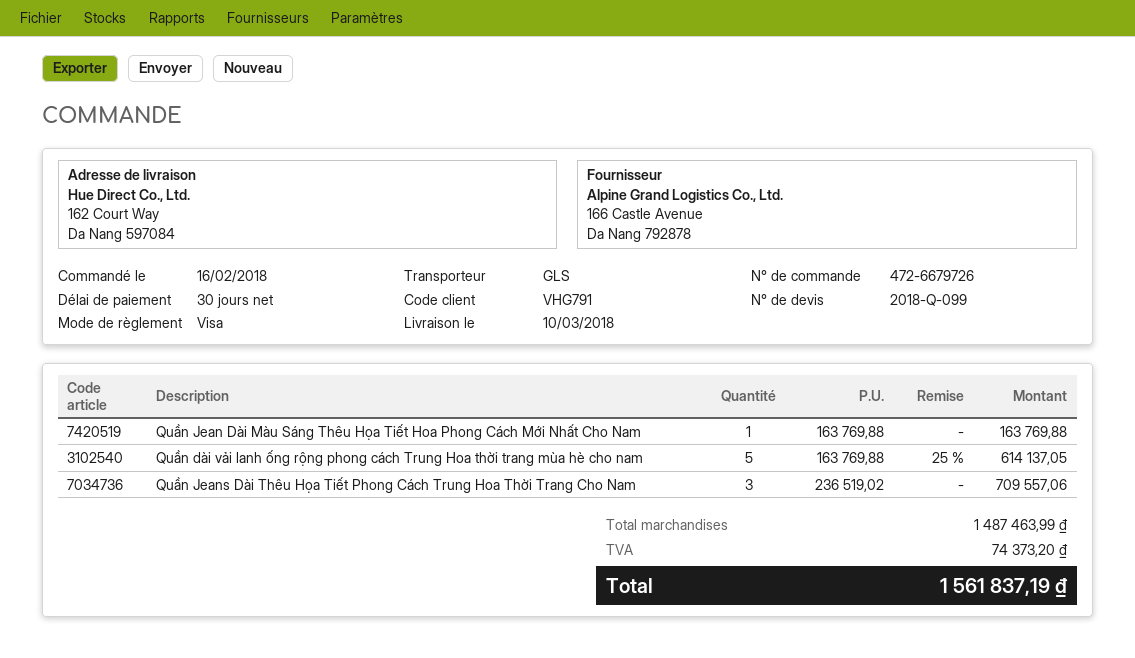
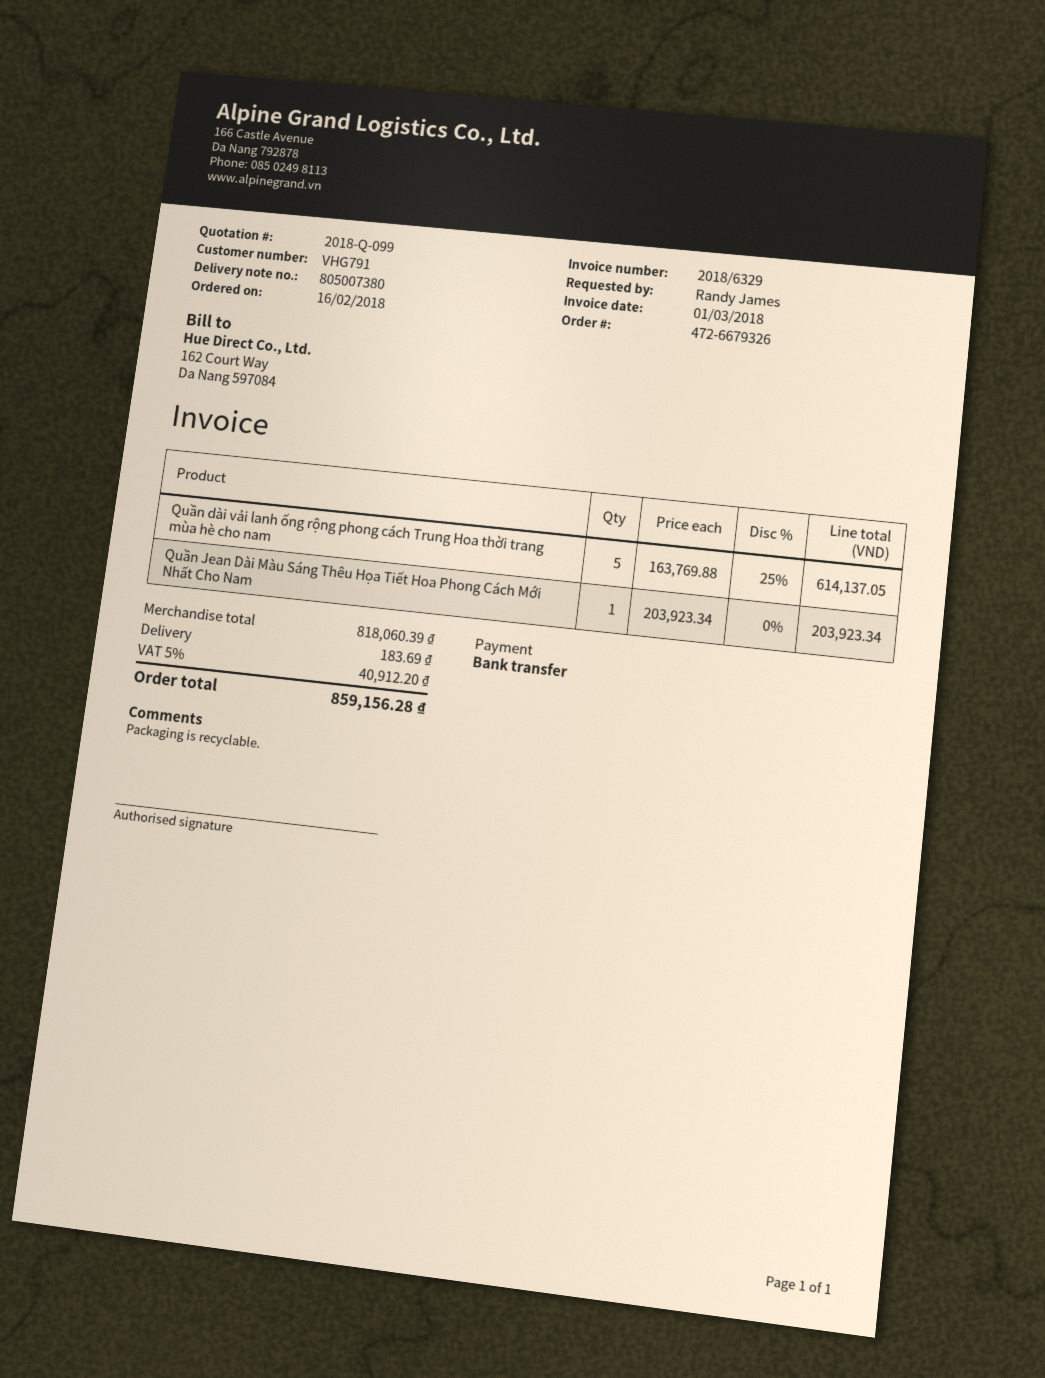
order number: 472-6679726 -> 472-6679326
payment method: Visa -> bank transfer
Quần Jean Dài Màu Sáng Thêu Họa Tiết Hoa Phong Cách Mới Nhất Cho Nam: 1 x 163769.88 = 163769.88 -> 1 x 203923.34 = 203923.34
Quần Jeans Dài Thêu Họa Tiết Phong Cách Trung Hoa Thời Trang Cho Nam: 3 x 236519.02 = 709557.06 -> none
subtotal: 1487463.99 -> 818060.39
shipping: none -> 183.69
tax: 74373.20 -> 40912.20
total: 1561837.19 -> 859156.28

